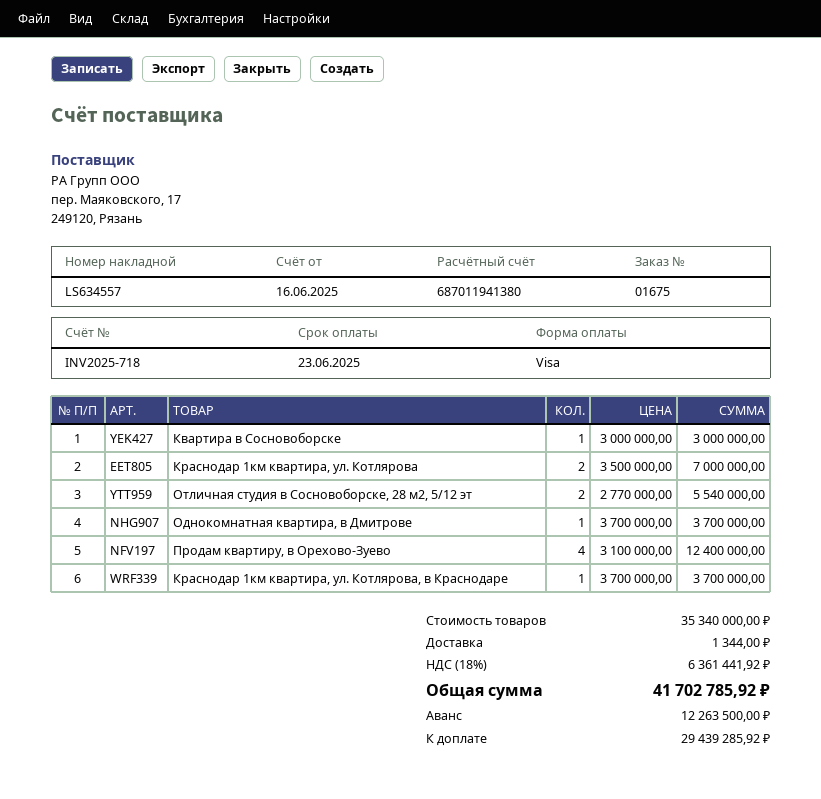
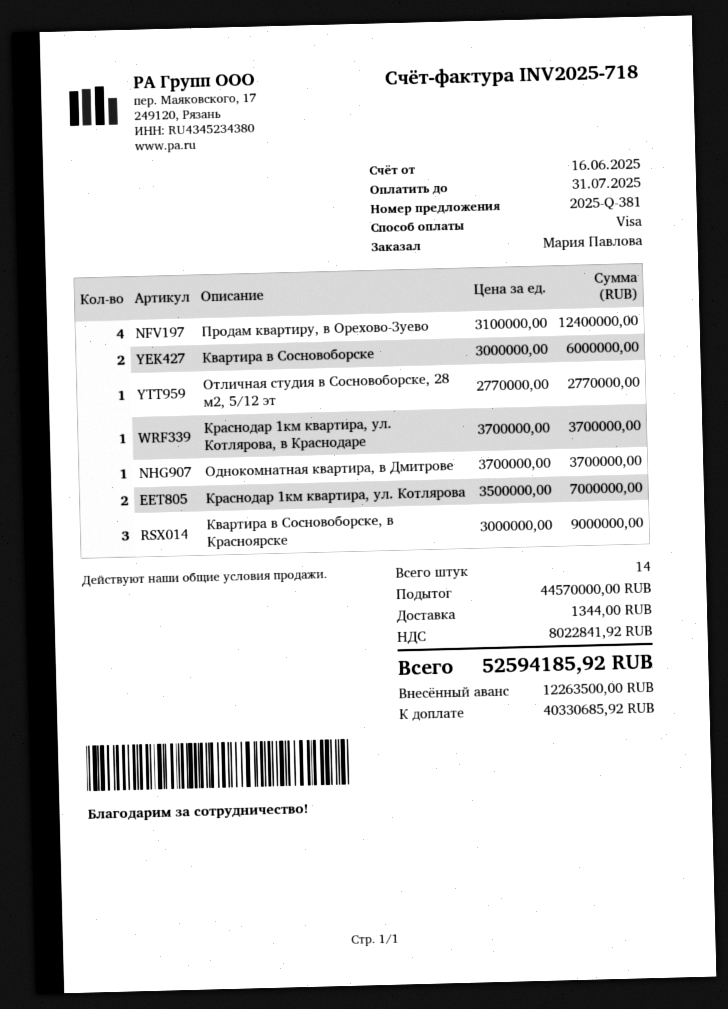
due date: 2025-06-23 -> 2025-07-31
Квартира в Сосновоборске: 1 x 3000000.00 = 3000000.00 -> 2 x 3000000.00 = 6000000.00
Отличная студия в Сосновоборске, 28 м2, 5/12 эт: 2 x 2770000.00 = 5540000.00 -> 1 x 2770000.00 = 2770000.00
Квартира в Сосновоборске, в Красноярске: none -> 3 x 3000000.00 = 9000000.00
subtotal: 35340000.00 -> 44570000.00
tax: 6361441.92 -> 8022841.92
total: 41702785.92 -> 52594185.92
balance: 29439285.92 -> 40330685.92

